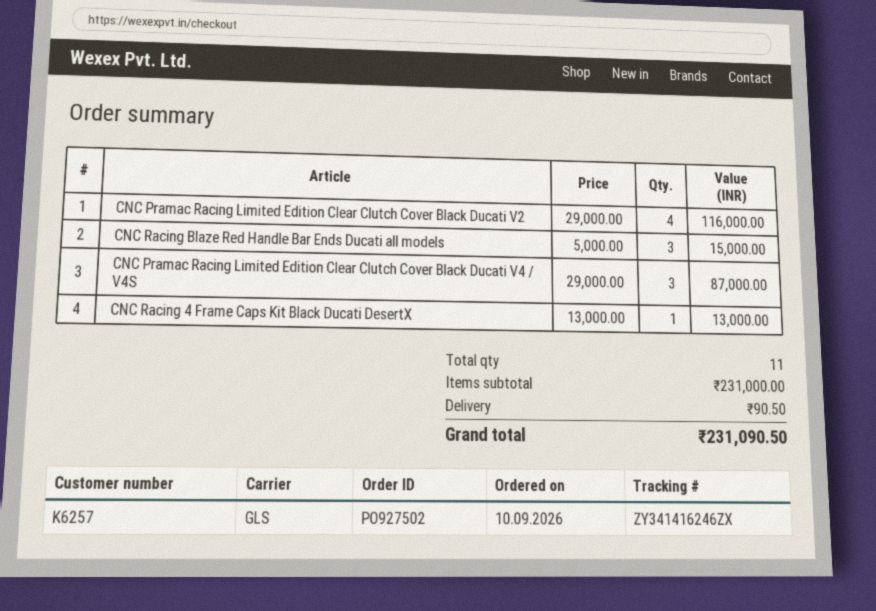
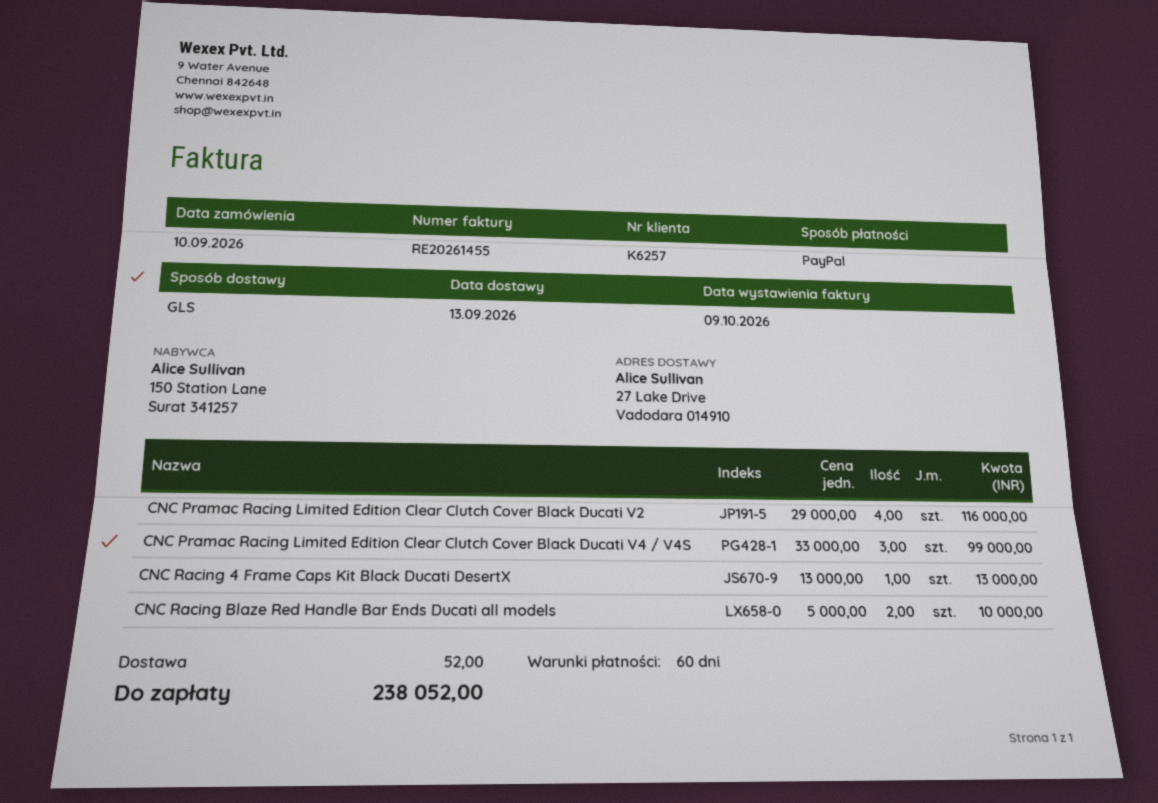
CNC Racing Blaze Red Handle Bar Ends Ducati all models: 3 x 5000.00 = 15000.00 -> 2 x 5000.00 = 10000.00
CNC Pramac Racing Limited Edition Clear Clutch Cover Black Ducati V4 / V4S: 3 x 29000.00 = 87000.00 -> 3 x 33000.00 = 99000.00
shipping: 90.50 -> 52.00
total: 231090.50 -> 238052.00

